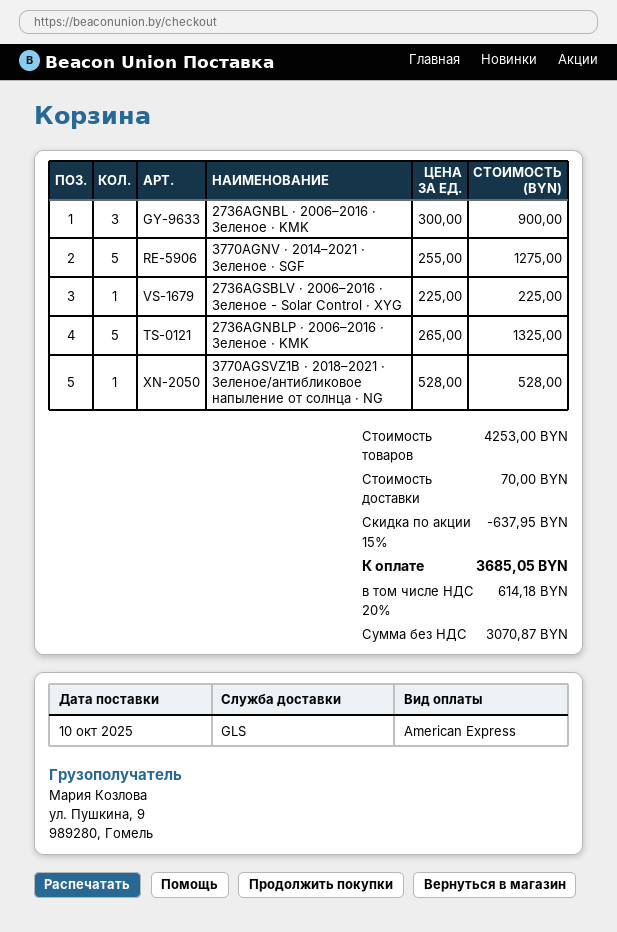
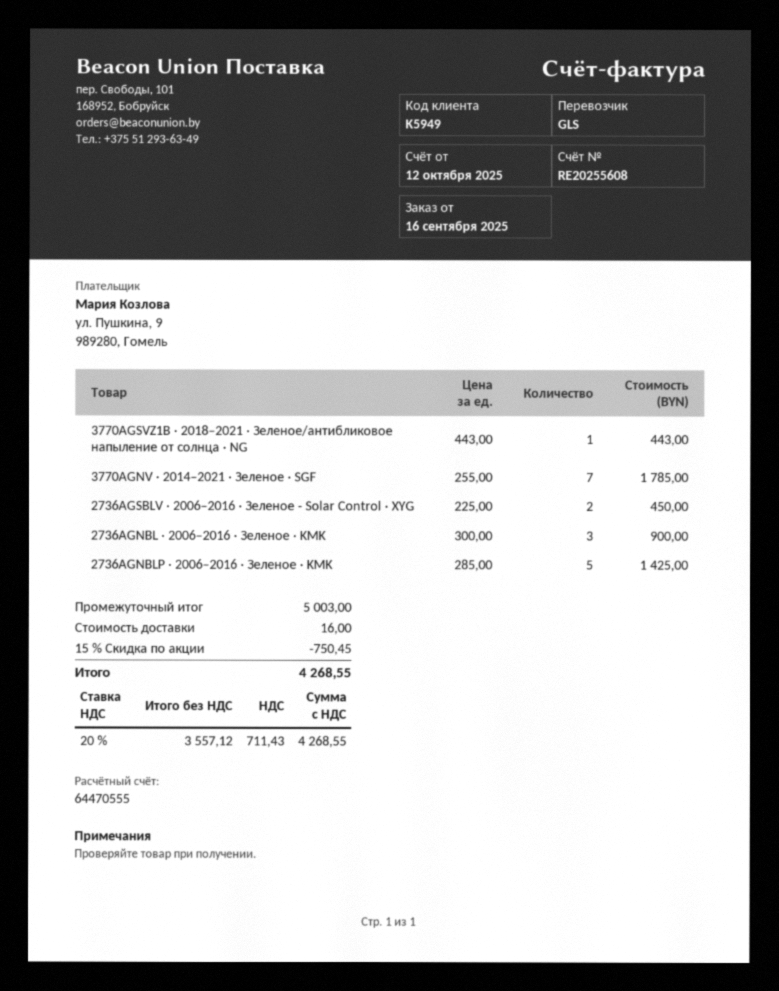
3770AGNV · 2014–2021 · Зеленое · SGF: 5 x 255.00 = 1275.00 -> 7 x 255.00 = 1785.00
2736AGSBLV · 2006–2016 · Зеленое - Solar Control · XYG: 1 x 225.00 = 225.00 -> 2 x 225.00 = 450.00
2736AGNBLP · 2006–2016 · Зеленое · KMK: 5 x 265.00 = 1325.00 -> 5 x 285.00 = 1425.00
3770AGSVZ1B · 2018–2021 · Зеленое/антибликовое напыление от солнца · NG: 1 x 528.00 = 528.00 -> 1 x 443.00 = 443.00
subtotal: 4253.00 -> 5003.00
discount: 15% = 637.95 -> 15% = 750.45
shipping: 70.00 -> 16.00
net: 3070.87 -> 3557.12
tax: 20% = 614.18 -> 20% = 711.43
total: 3685.05 -> 4268.55

